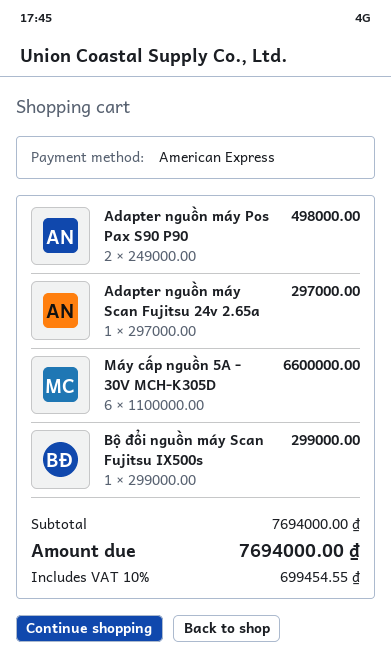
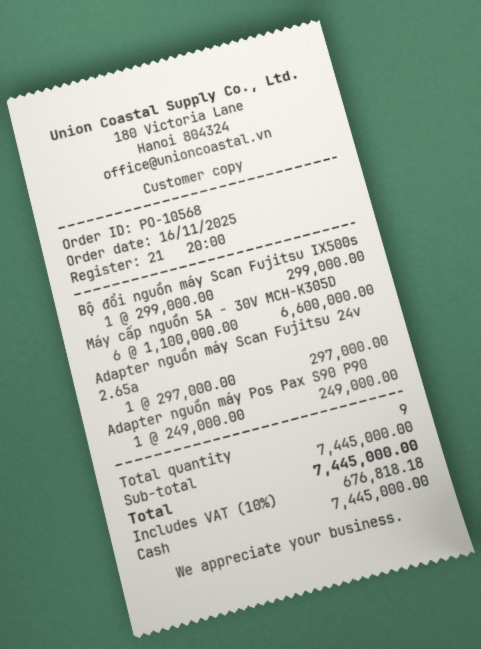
payment method: American Express -> cash
Adapter nguồn máy Pos Pax S90 P90: 2 x 249000.00 = 498000.00 -> 1 x 249000.00 = 249000.00
subtotal: 7694000.00 -> 7445000.00
tax: 10% = 699454.55 -> 10% = 676818.18
total: 7694000.00 -> 7445000.00

